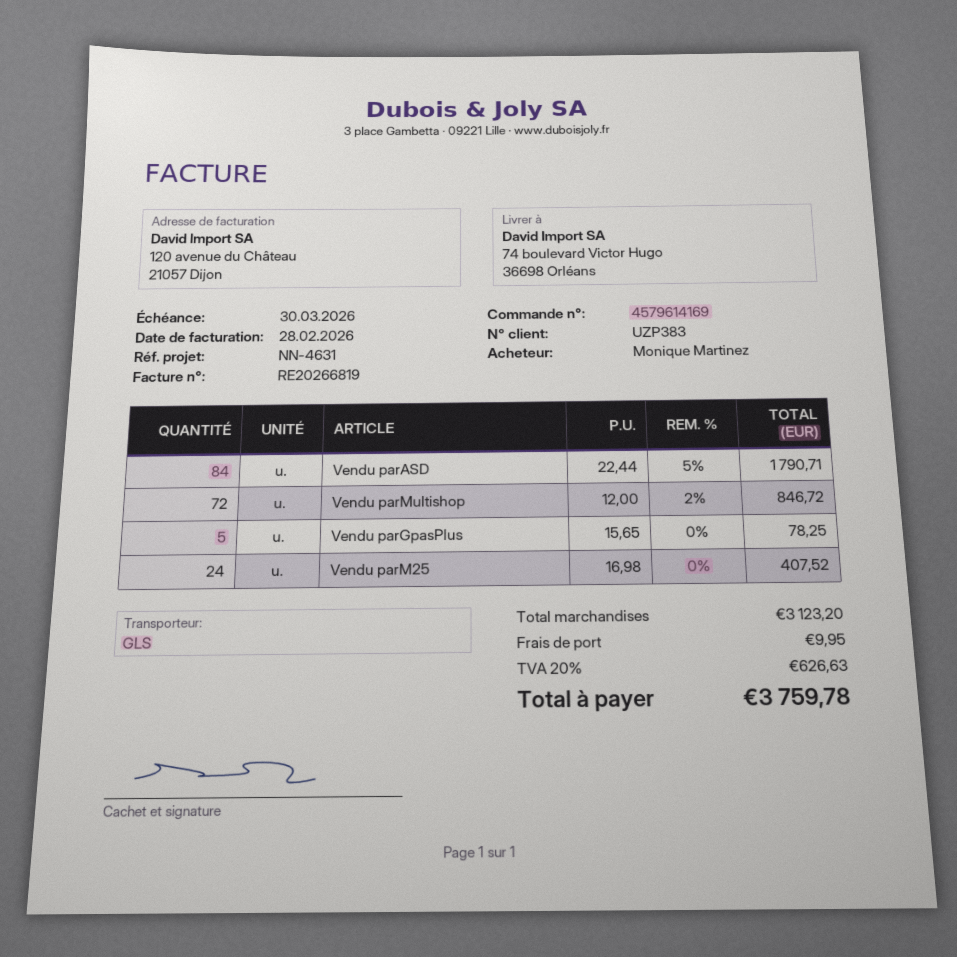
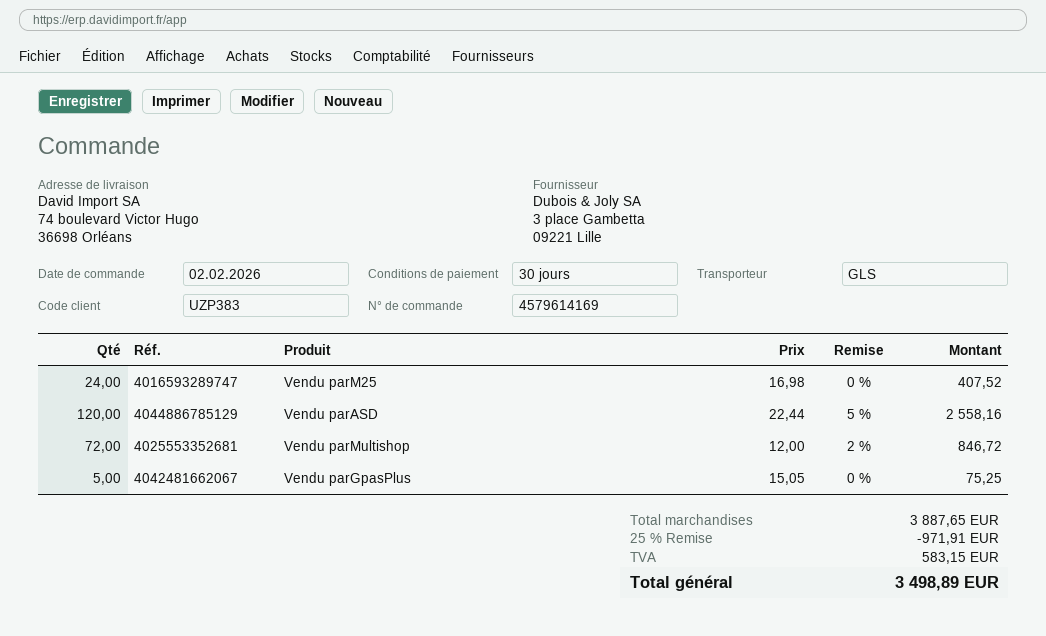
Vendu parASD: 84 x 22.44 - 5% = 1790.71 -> 120 x 22.44 - 5% = 2558.16
Vendu parGpasPlus: 5 x 15.65 = 78.25 -> 5 x 15.05 = 75.25
subtotal: 3123.20 -> 3887.65
discount: none -> 25% = 971.91
shipping: 9.95 -> none
tax: 626.63 -> 583.15
total: 3759.78 -> 3498.89

